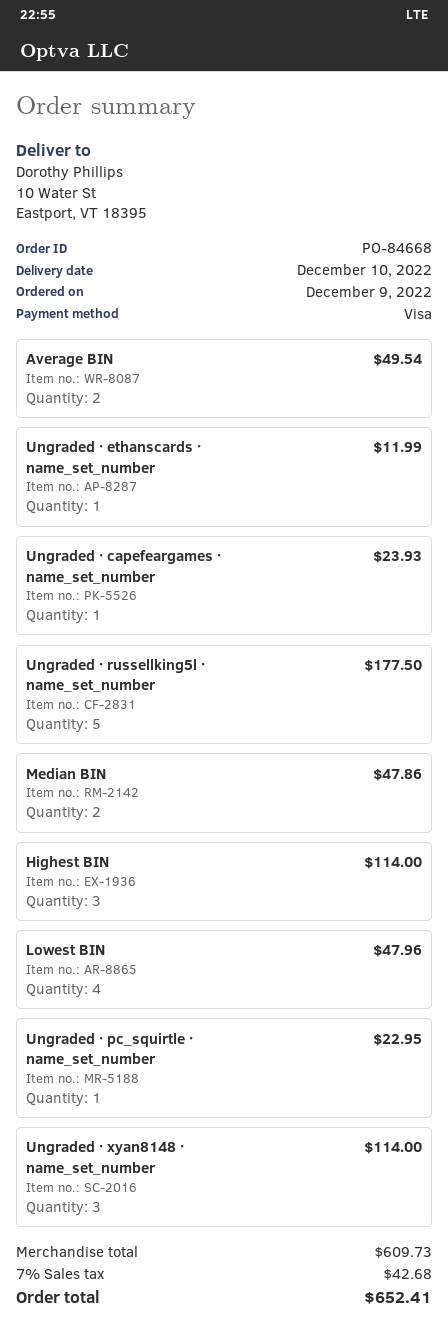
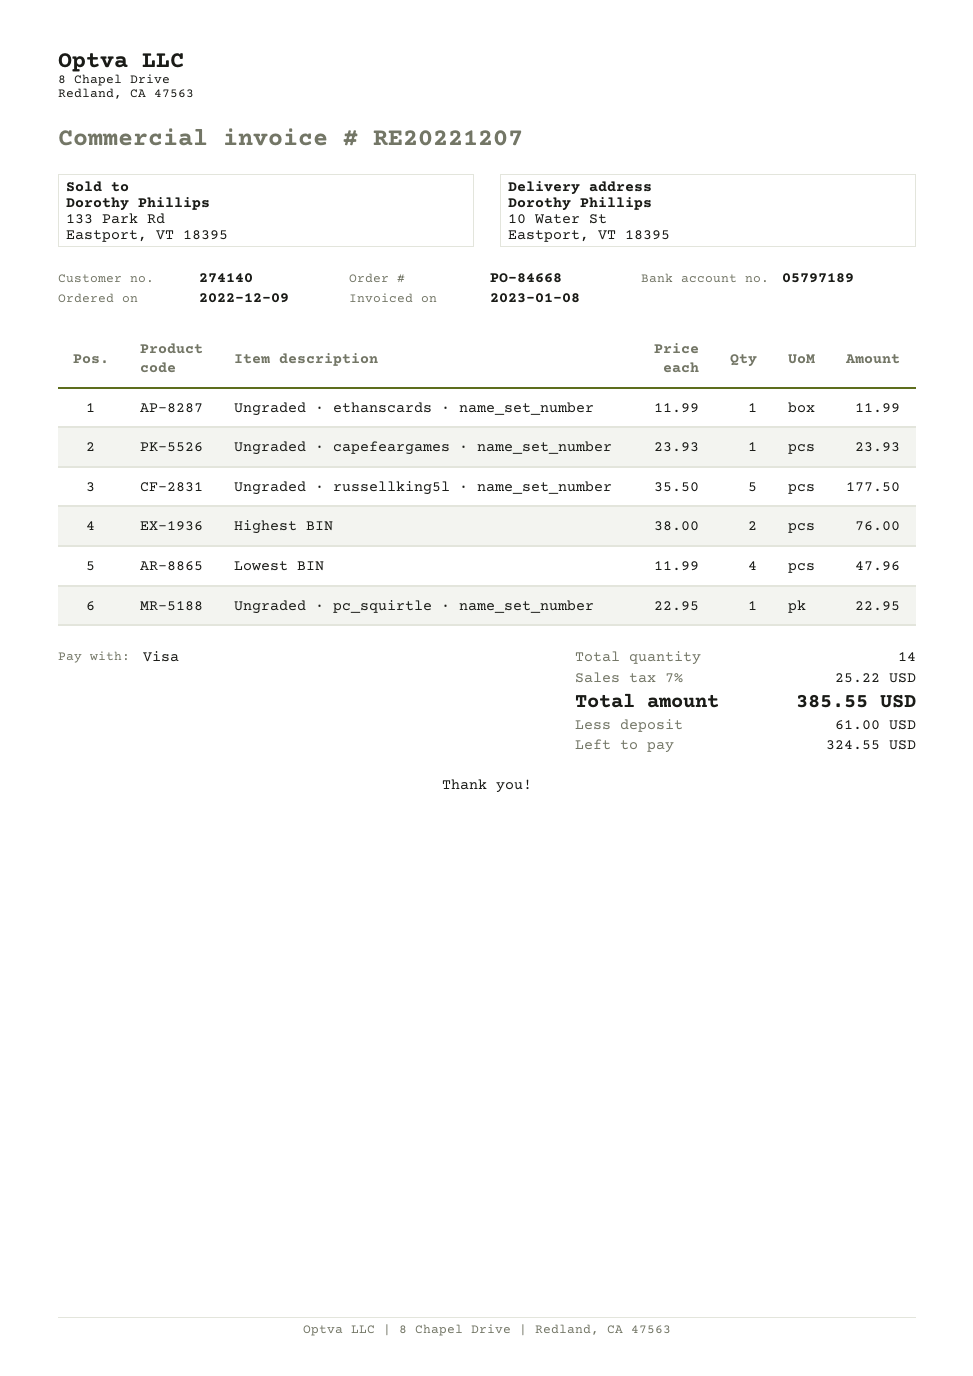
Average BIN: 2 for 49.54 -> none
Median BIN: 2 for 47.86 -> none
Highest BIN: 3 for 114.00 -> 2 for 76.00
Ungraded · xyan8148 · name_set_number: 3 for 114.00 -> none
tax: 7% = 42.68 -> 7% = 25.22
total: 652.41 -> 385.55

